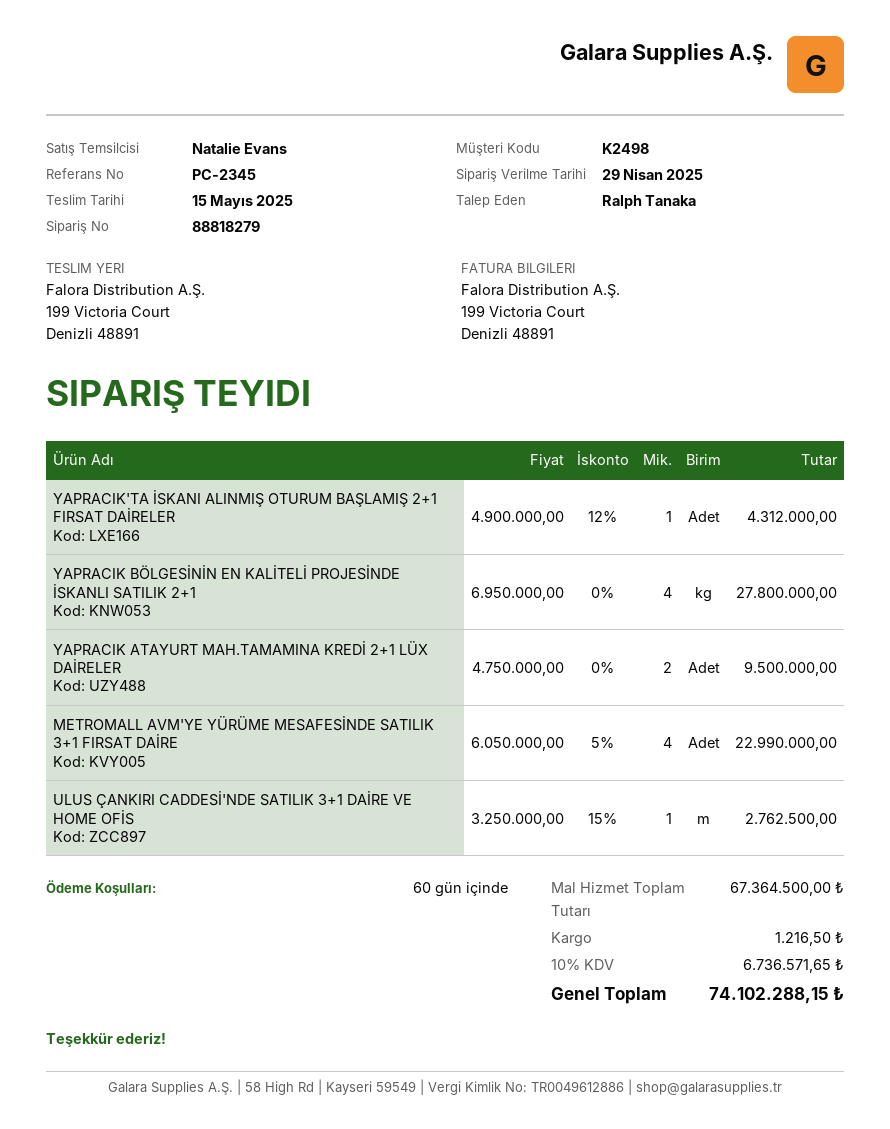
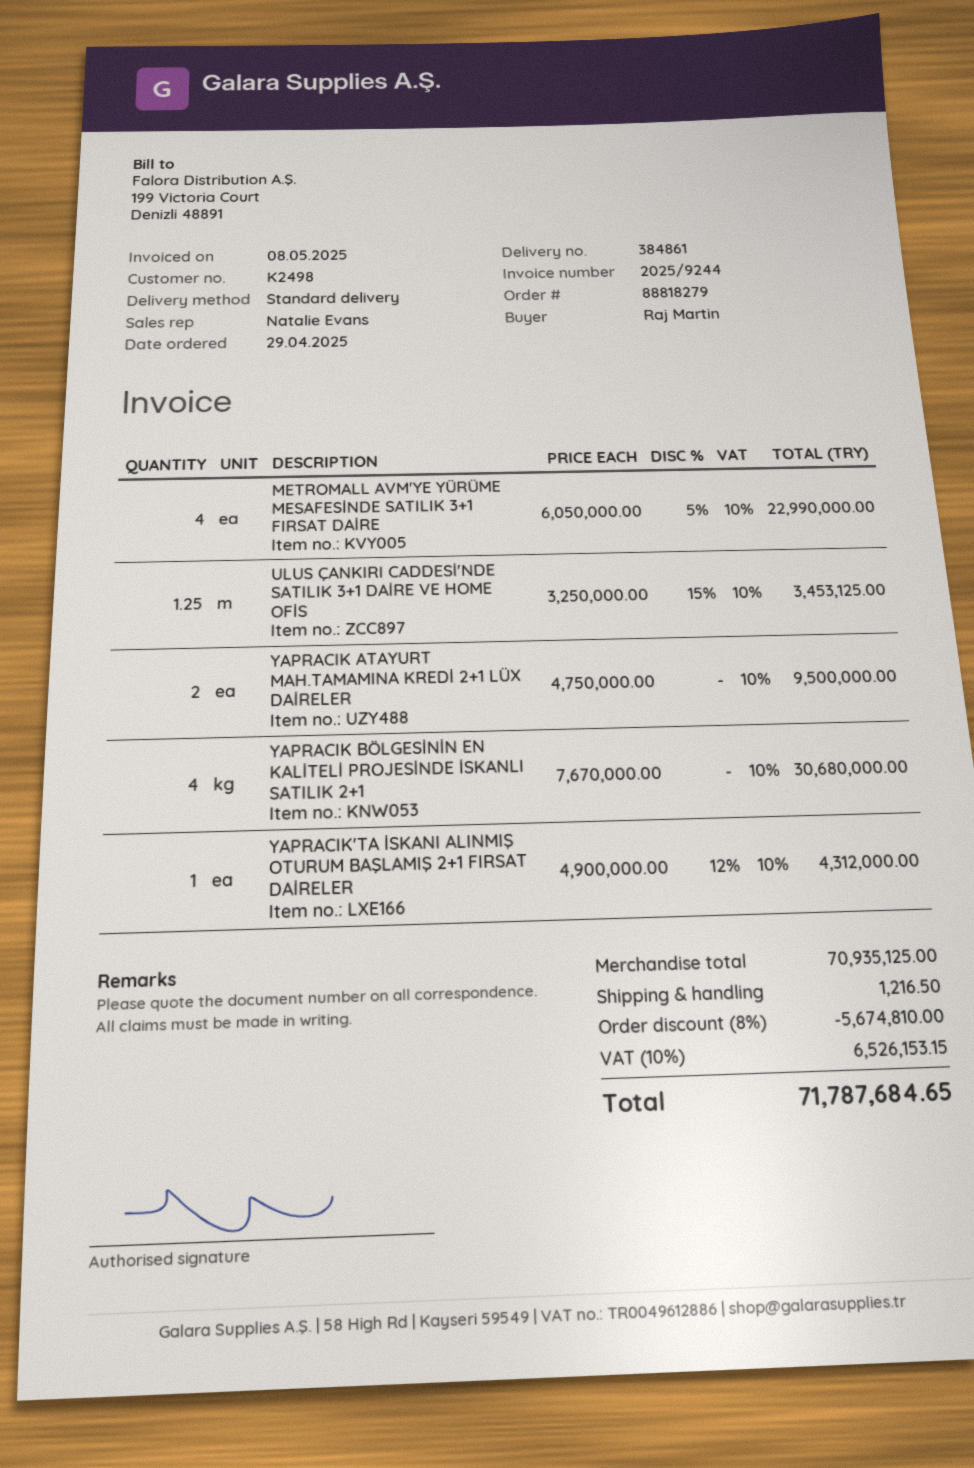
ordered by: Ralph Tanaka -> Raj Martin
YAPRACIK BÖLGESİNİN EN KALİTELİ PROJESİNDE İSKANLI SATILIK 2+1: 4 x 6950000.00 = 27800000.00 -> 4 x 7670000.00 = 30680000.00
ULUS ÇANKIRI CADDESİ'NDE SATILIK 3+1 DAİRE VE HOME OFİS: 1 x 3250000.00 - 15% = 2762500.00 -> 1.25 x 3250000.00 - 15% = 3453125.00
subtotal: 67364500.00 -> 70935125.00
discount: none -> 8% = 5674810.00
tax: 10% = 6736571.65 -> 10% = 6526153.15
total: 74102288.15 -> 71787684.65

